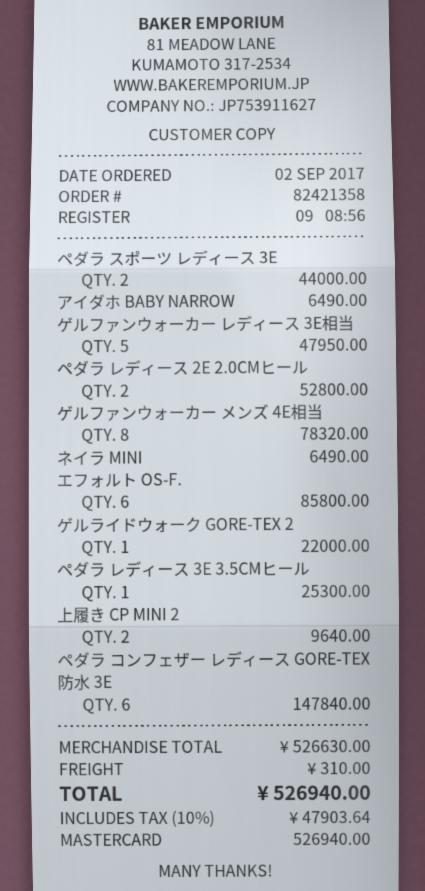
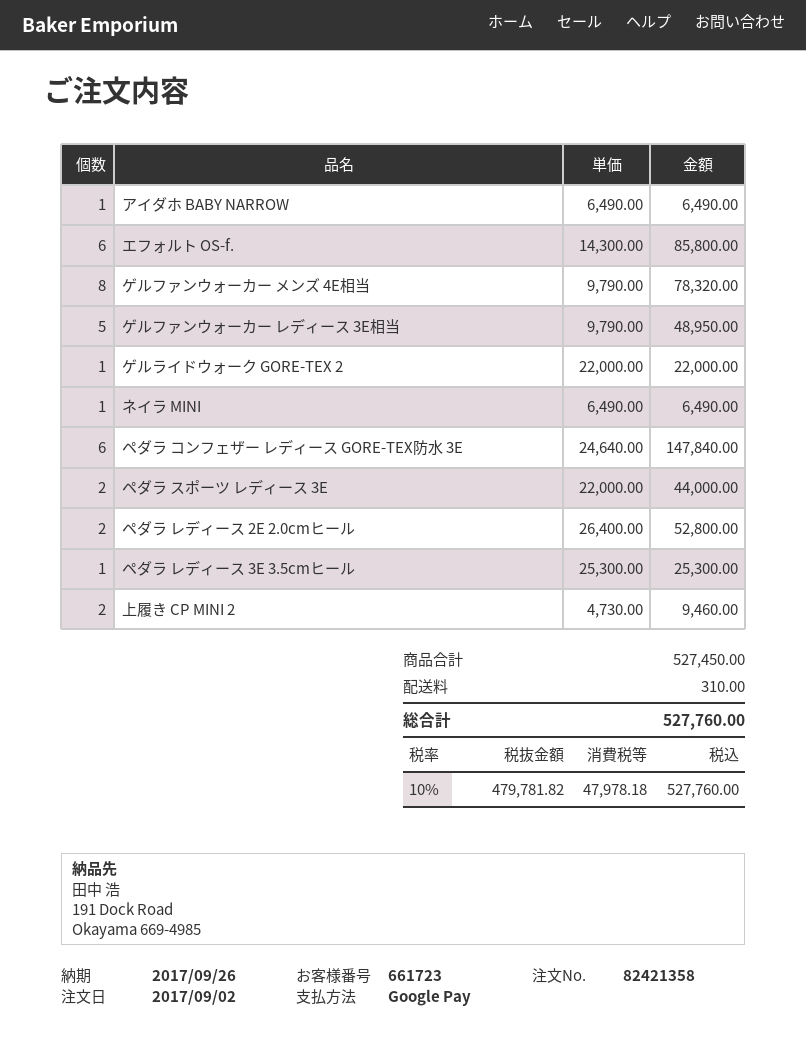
payment method: Mastercard -> Google Pay
ゲルファンウォーカー レディース 3E相当: 5 for 47950.00 -> 5 for 48950.00
上履き CP MINI 2: 2 for 9640.00 -> 2 for 9460.00
subtotal: 526630.00 -> 527450.00
tax: 10% = 47903.64 -> 10% = 47978.18
total: 526940.00 -> 527760.00

